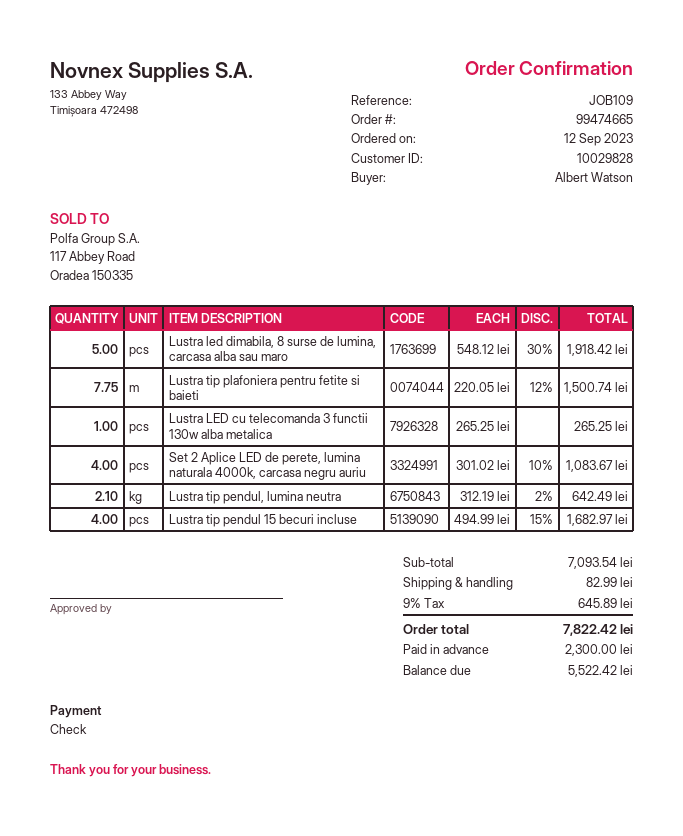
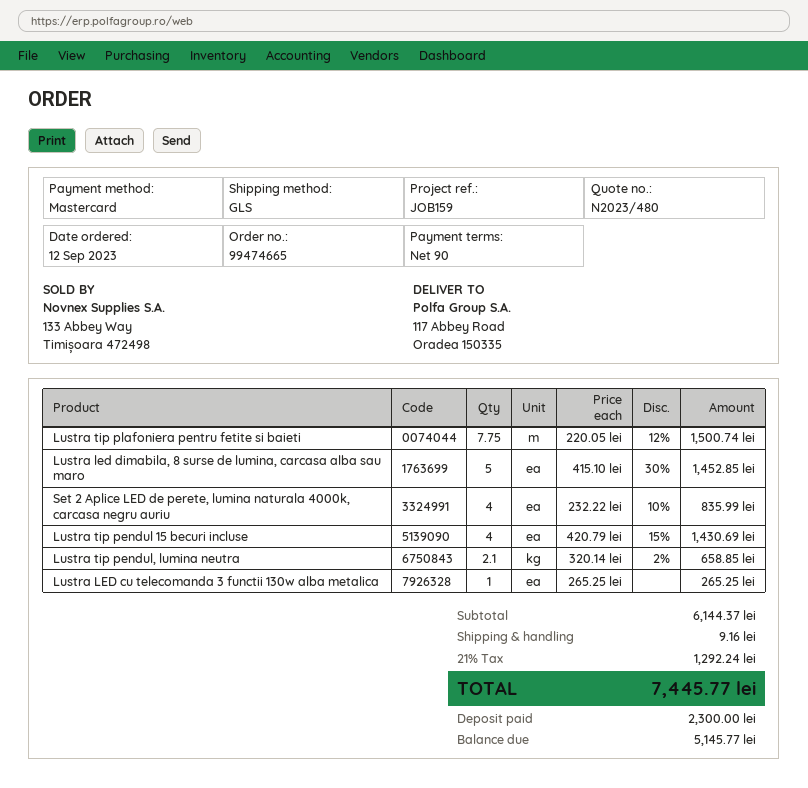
reference: JOB109 -> JOB159
payment method: cheque -> Mastercard
Lustra led dimabila, 8 surse de lumina, carcasa alba sau maro: 5 x 548.12 - 30% = 1918.42 -> 5 x 415.10 - 30% = 1452.85
Set 2 Aplice LED de perete, lumina naturala 4000k, carcasa negru auriu: 4 x 301.02 - 10% = 1083.67 -> 4 x 232.22 - 10% = 835.99
Lustra tip pendul, lumina neutra: 2.1 x 312.19 - 2% = 642.49 -> 2.1 x 320.14 - 2% = 658.85
Lustra tip pendul 15 becuri incluse: 4 x 494.99 - 15% = 1682.97 -> 4 x 420.79 - 15% = 1430.69
subtotal: 7093.54 -> 6144.37
shipping: 82.99 -> 9.16
tax: 9% = 645.89 -> 21% = 1292.24
total: 7822.42 -> 7445.77
balance: 5522.42 -> 5145.77

